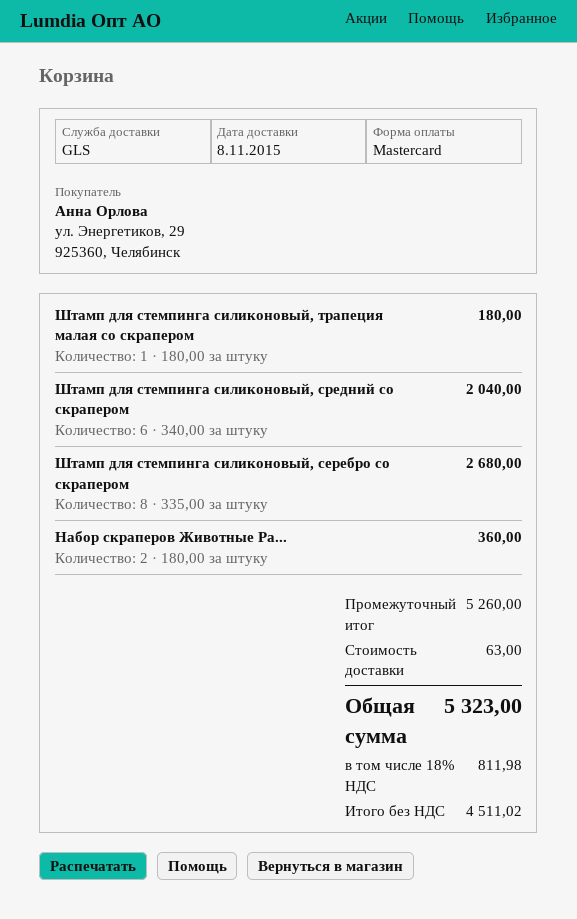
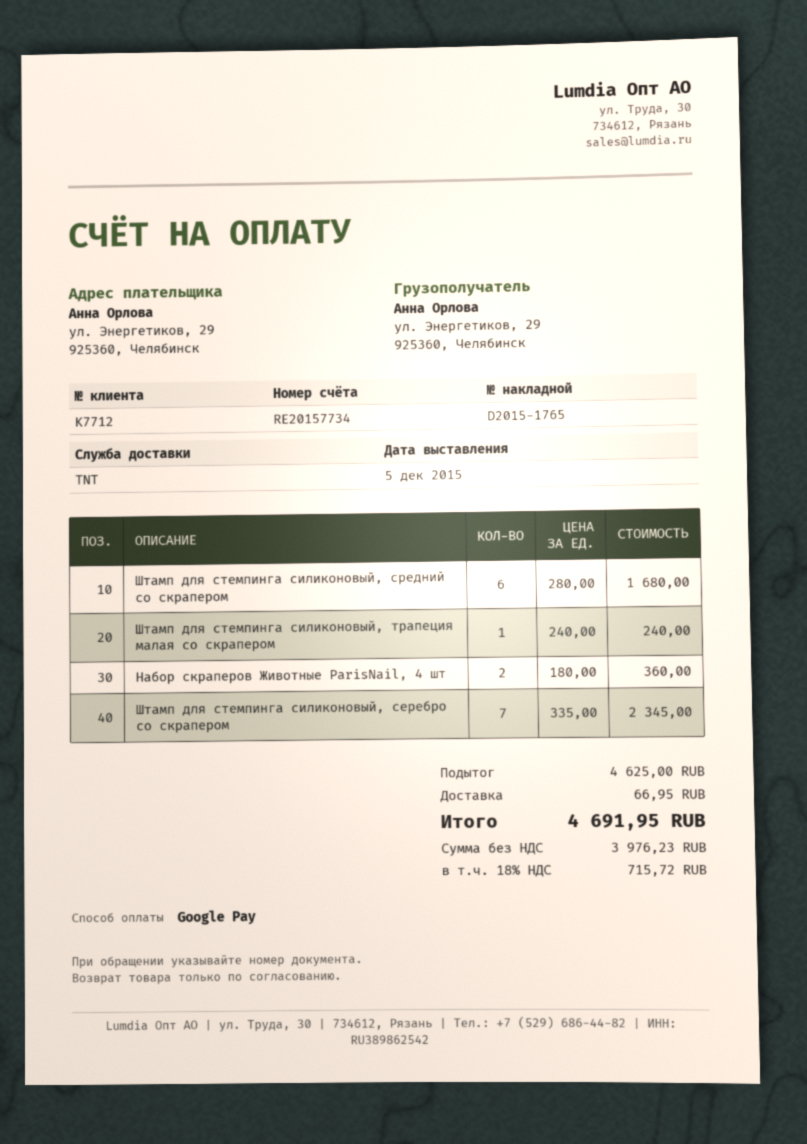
payment method: Mastercard -> Google Pay
shipping method: GLS -> TNT
Штамп для стемпинга силиконовый, трапеция малая со скрапером: 1 x 180.00 = 180.00 -> 1 x 240.00 = 240.00
Штамп для стемпинга силиконовый, средний со скрапером: 6 x 340.00 = 2040.00 -> 6 x 280.00 = 1680.00
Штамп для стемпинга силиконовый, серебро со скрапером: 8 x 335.00 = 2680.00 -> 7 x 335.00 = 2345.00
subtotal: 5260.00 -> 4625.00
shipping: 63.00 -> 66.95
net: 4511.02 -> 3976.23
tax: 18% = 811.98 -> 18% = 715.72
total: 5323.00 -> 4691.95

